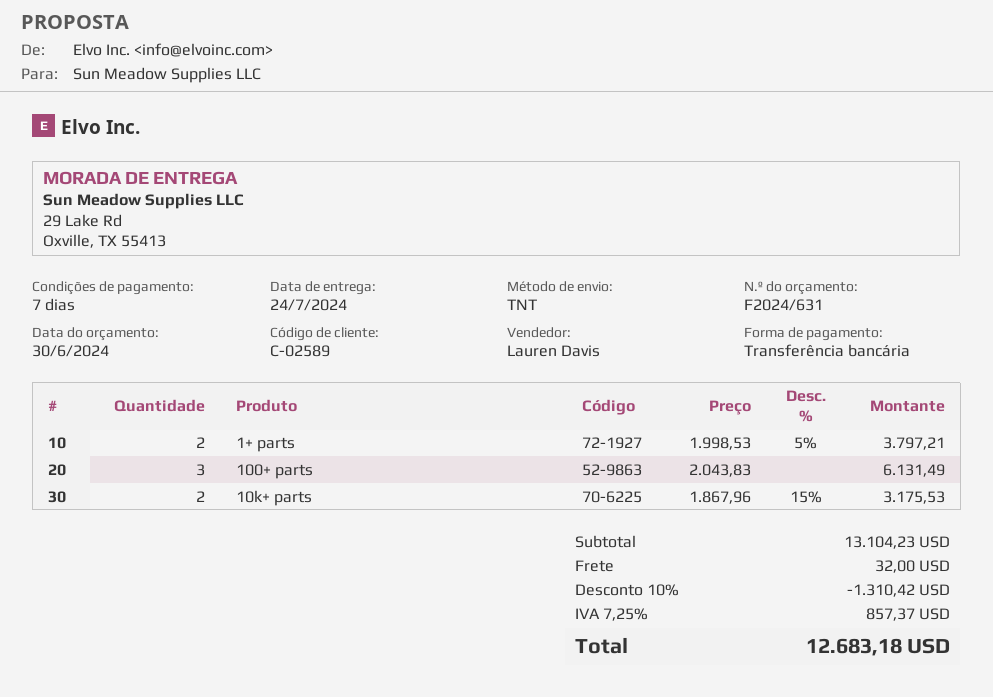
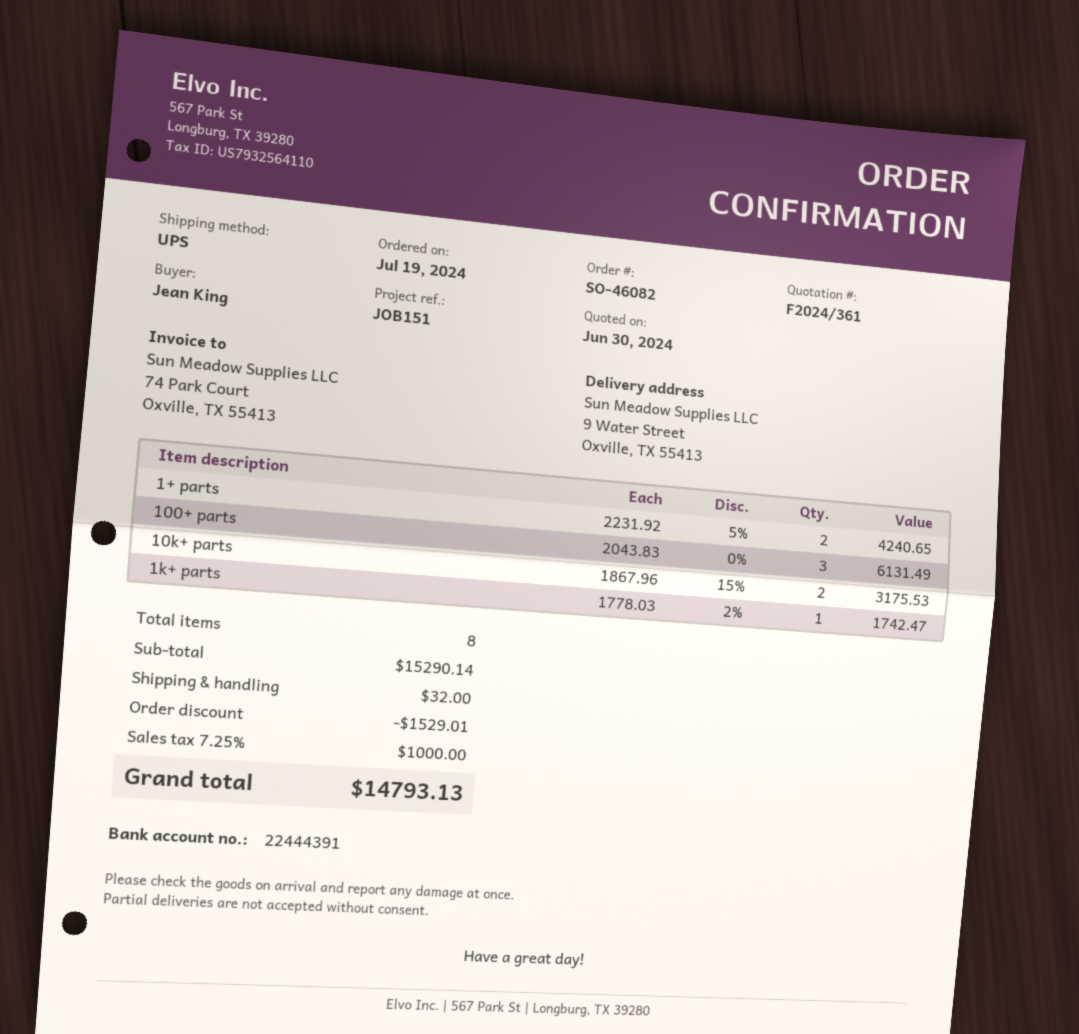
quote number: F2024/631 -> F2024/361
shipping method: TNT -> UPS
ship to: 29 Lake Rd, Oxville, TX 55413 -> 9 Water Street, Oxville, TX 55413
1+ parts: 2 x 1998.53 - 5% = 3797.21 -> 2 x 2231.92 - 5% = 4240.65
1k+ parts: none -> 1 x 1778.03 - 2% = 1742.47
subtotal: 13104.23 -> 15290.14
discount: 1310.42 -> 1529.01
tax: 7.25% = 857.37 -> 7.25% = 1000.00
total: 12683.18 -> 14793.13

